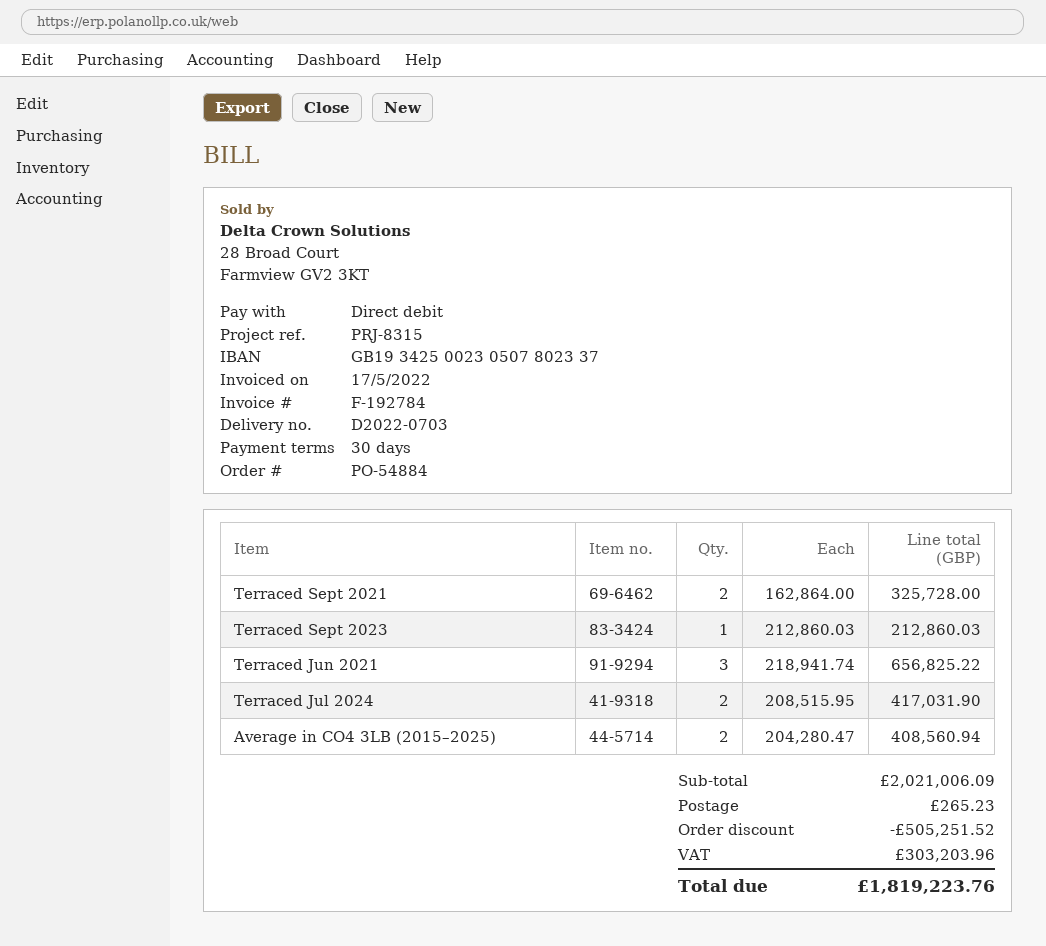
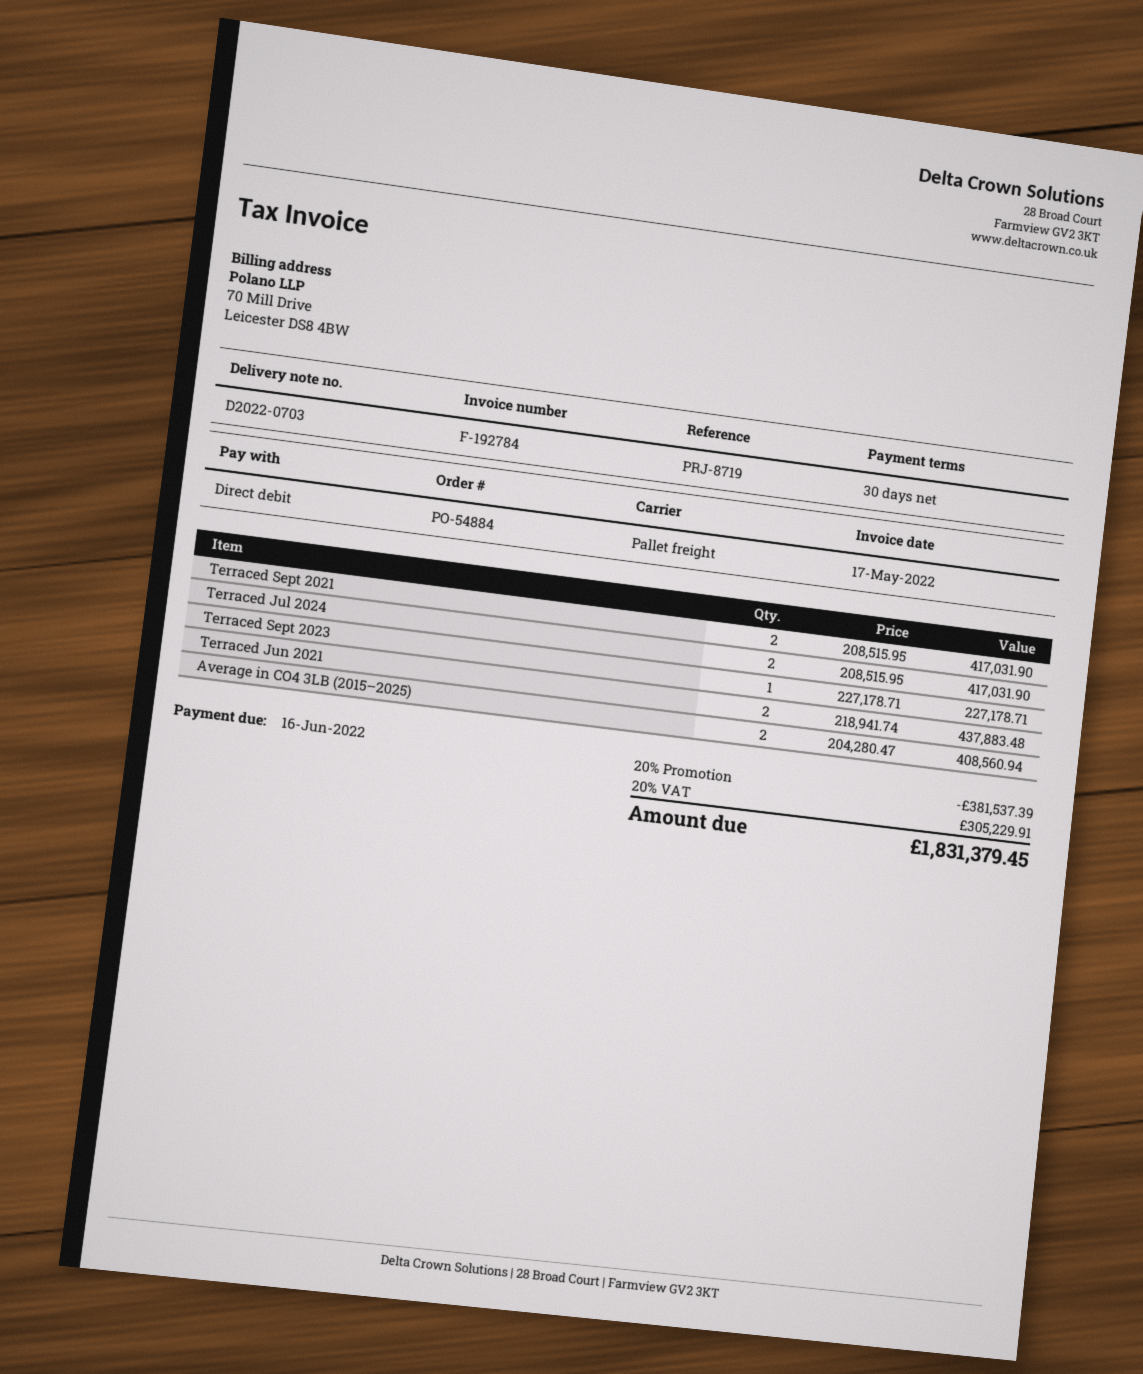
reference: PRJ-8315 -> PRJ-8719
Terraced Sept 2021: 2 x 162864.00 = 325728.00 -> 2 x 208515.95 = 417031.90
Terraced Sept 2023: 1 x 212860.03 = 212860.03 -> 1 x 227178.71 = 227178.71
Terraced Jun 2021: 3 x 218941.74 = 656825.22 -> 2 x 218941.74 = 437883.48
discount: 505251.52 -> 381537.39
shipping: 265.23 -> none
tax: 303203.96 -> 305229.91
total: 1819223.76 -> 1831379.45

